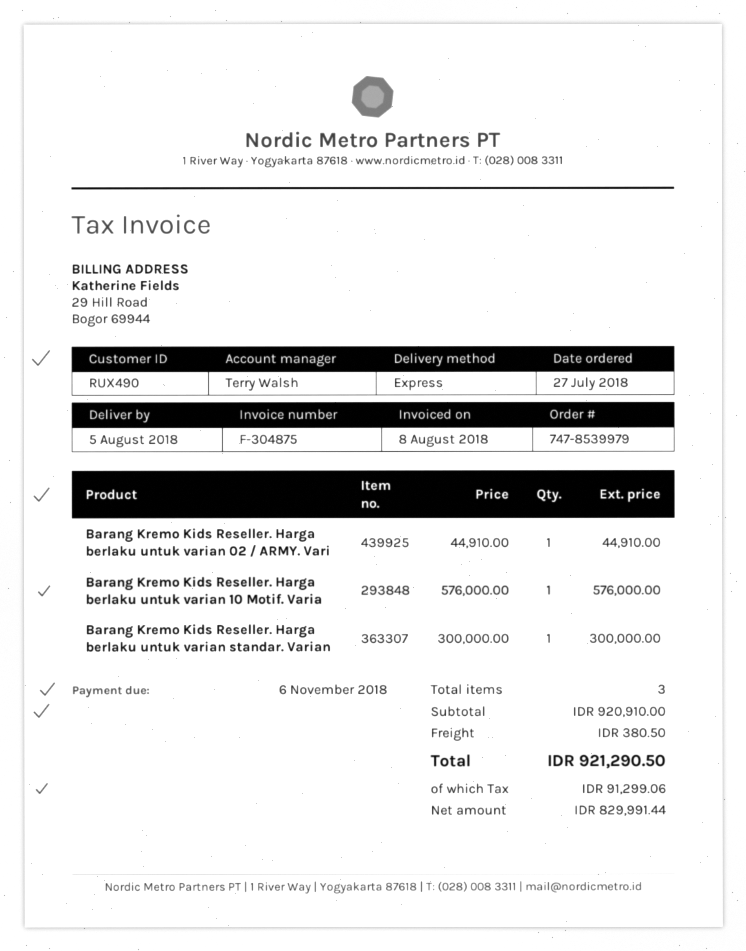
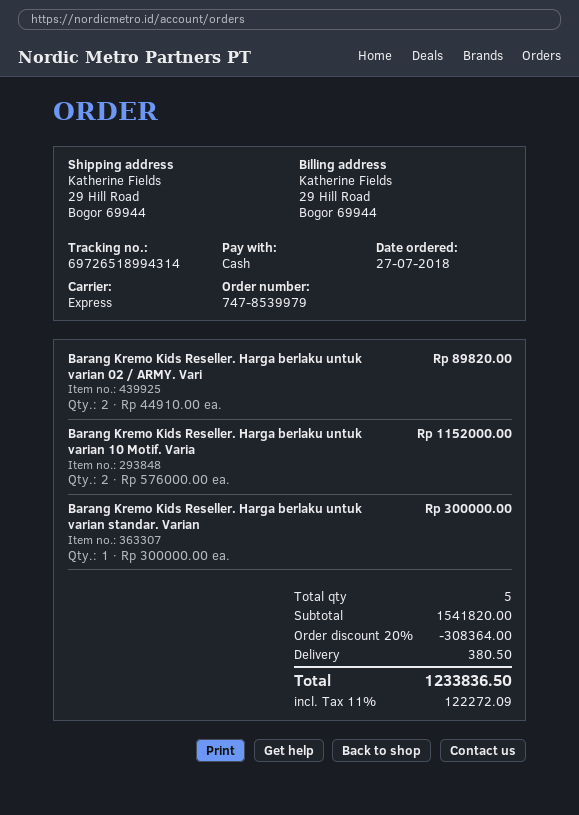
Barang Kremo Kids Reseller. Harga berlaku untuk varian 02 / ARMY. Vari: 1 x 44910.00 = 44910.00 -> 2 x 44910.00 = 89820.00
Barang Kremo Kids Reseller. Harga berlaku untuk varian 10 Motif. Varia: 1 x 576000.00 = 576000.00 -> 2 x 576000.00 = 1152000.00
total quantity: 3 -> 5
subtotal: 920910.00 -> 1541820.00
discount: none -> 20% = 308364.00
tax: 91299.06 -> 122272.09
total: 921290.50 -> 1233836.50

